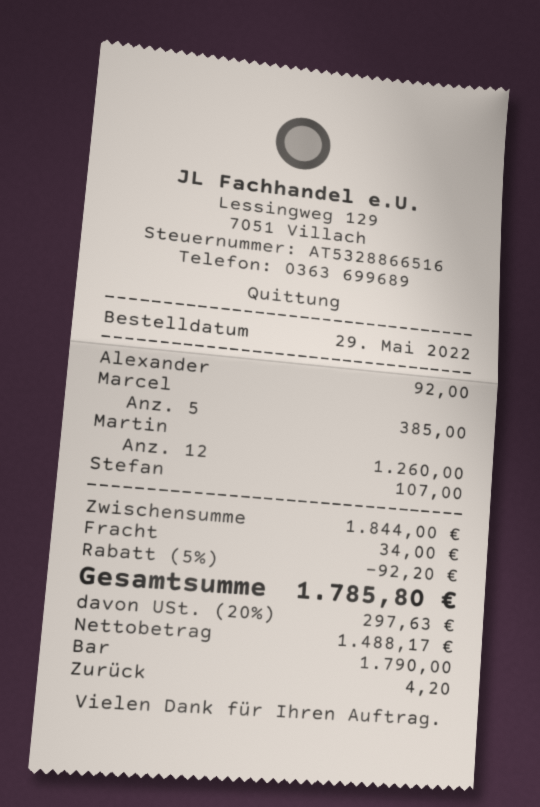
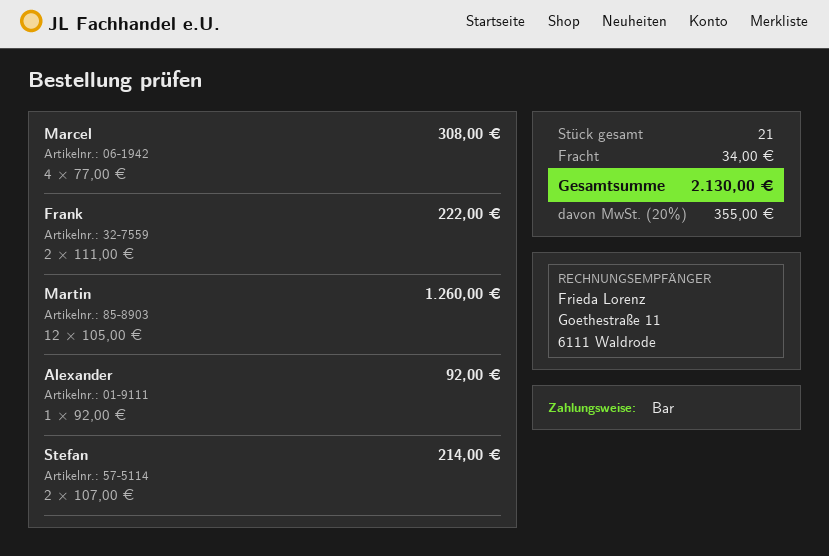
Marcel: 5 for 385.00 -> 4 for 308.00
Stefan: 1 for 107.00 -> 2 for 214.00
Frank: none -> 2 for 222.00
discount: 5% = 92.20 -> none
tax: 20% = 297.63 -> 20% = 355.00
total: 1785.80 -> 2130.00

